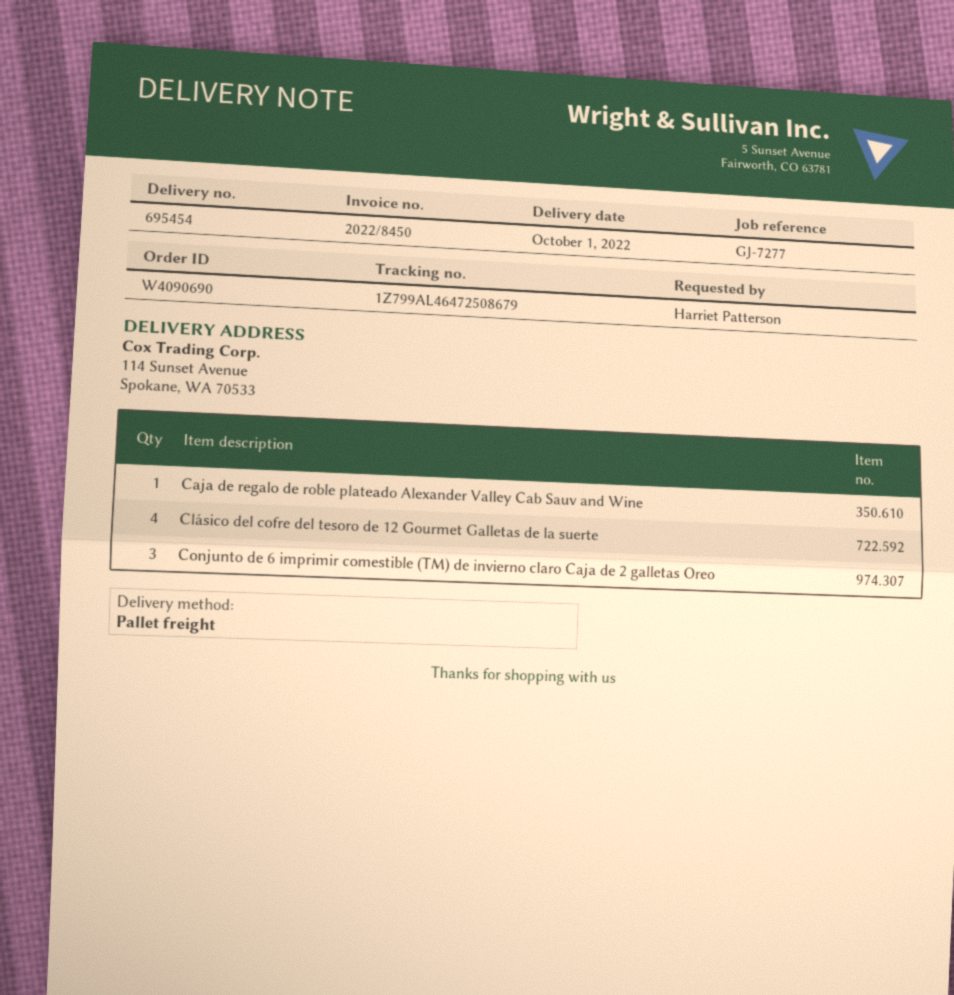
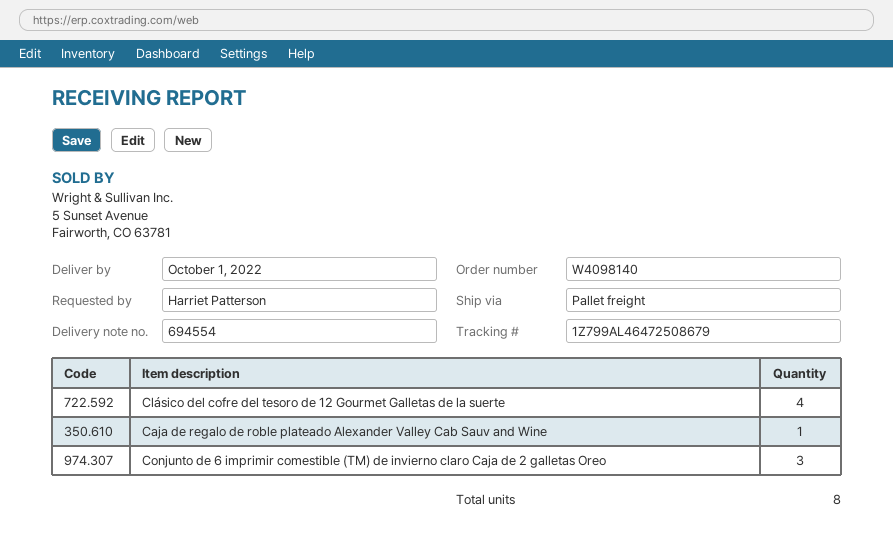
order number: W4090690 -> W4098140
delivery note number: 695454 -> 694554

